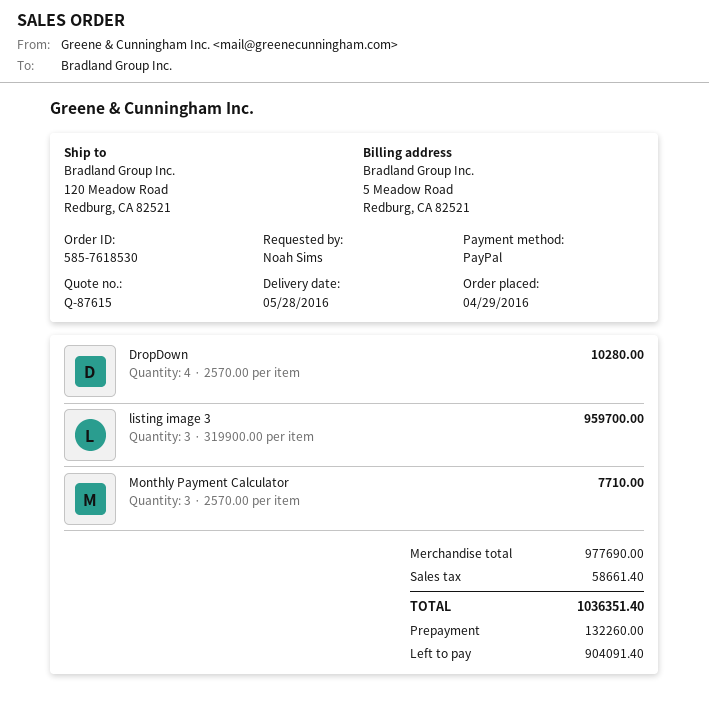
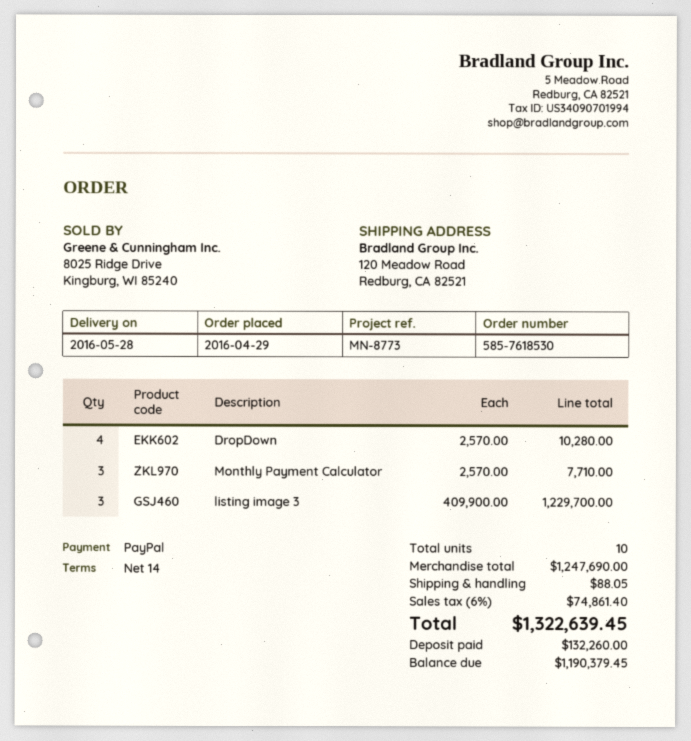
listing image 3: 3 x 319900.00 = 959700.00 -> 3 x 409900.00 = 1229700.00
subtotal: 977690.00 -> 1247690.00
shipping: none -> 88.05
tax: 58661.40 -> 74861.40
total: 1036351.40 -> 1322639.45
balance: 904091.40 -> 1190379.45

